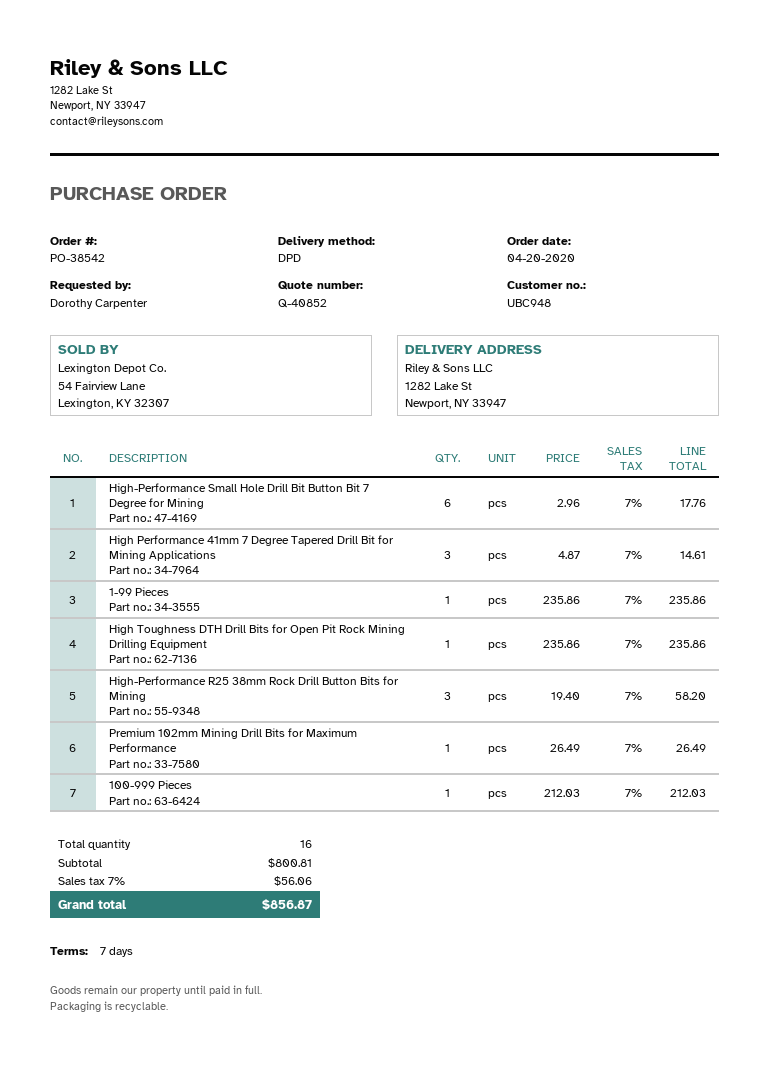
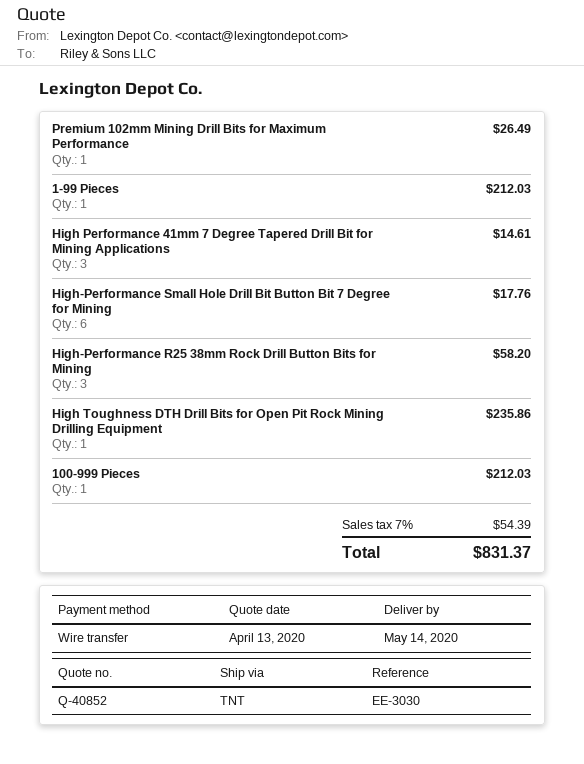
shipping method: DPD -> TNT
1-99 Pieces: 1 for 235.86 -> 1 for 212.03
tax: 7% = 56.06 -> 7% = 54.39
total: 856.87 -> 831.37

